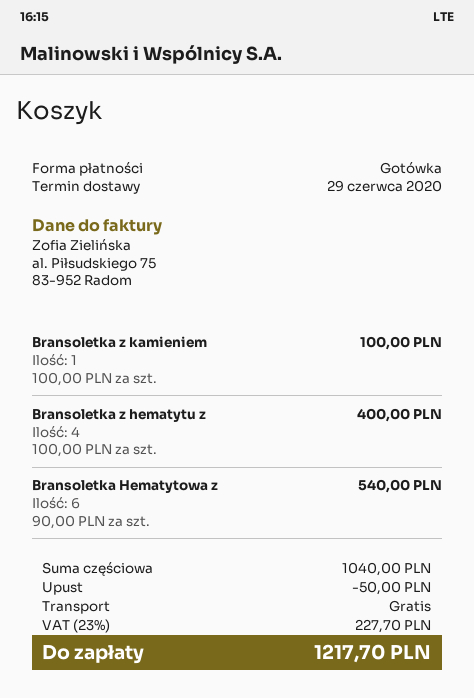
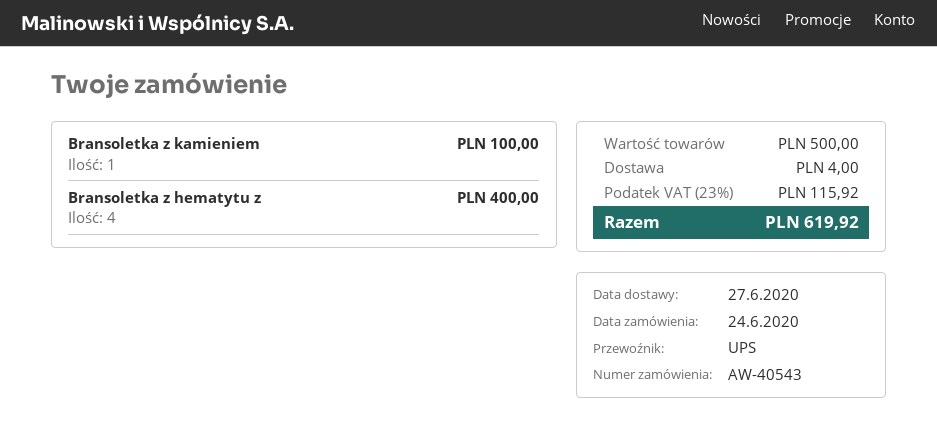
delivery date: 2020-06-29 -> 2020-06-27
Bransoletka Hematytowa z: 6 for 540.00 -> none
subtotal: 1040.00 -> 500.00
discount: 50.00 -> none
shipping: 0.00 -> 4.00
tax: 23% = 227.70 -> 23% = 115.92
total: 1217.70 -> 619.92

